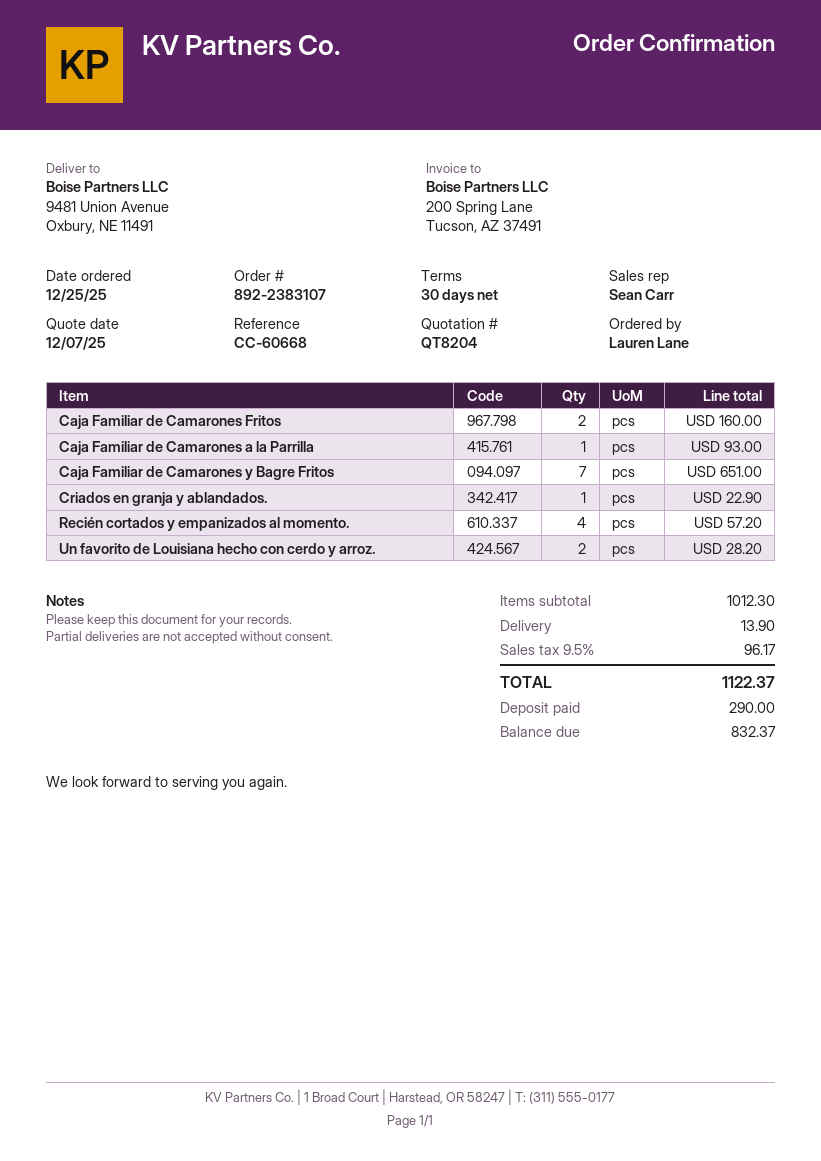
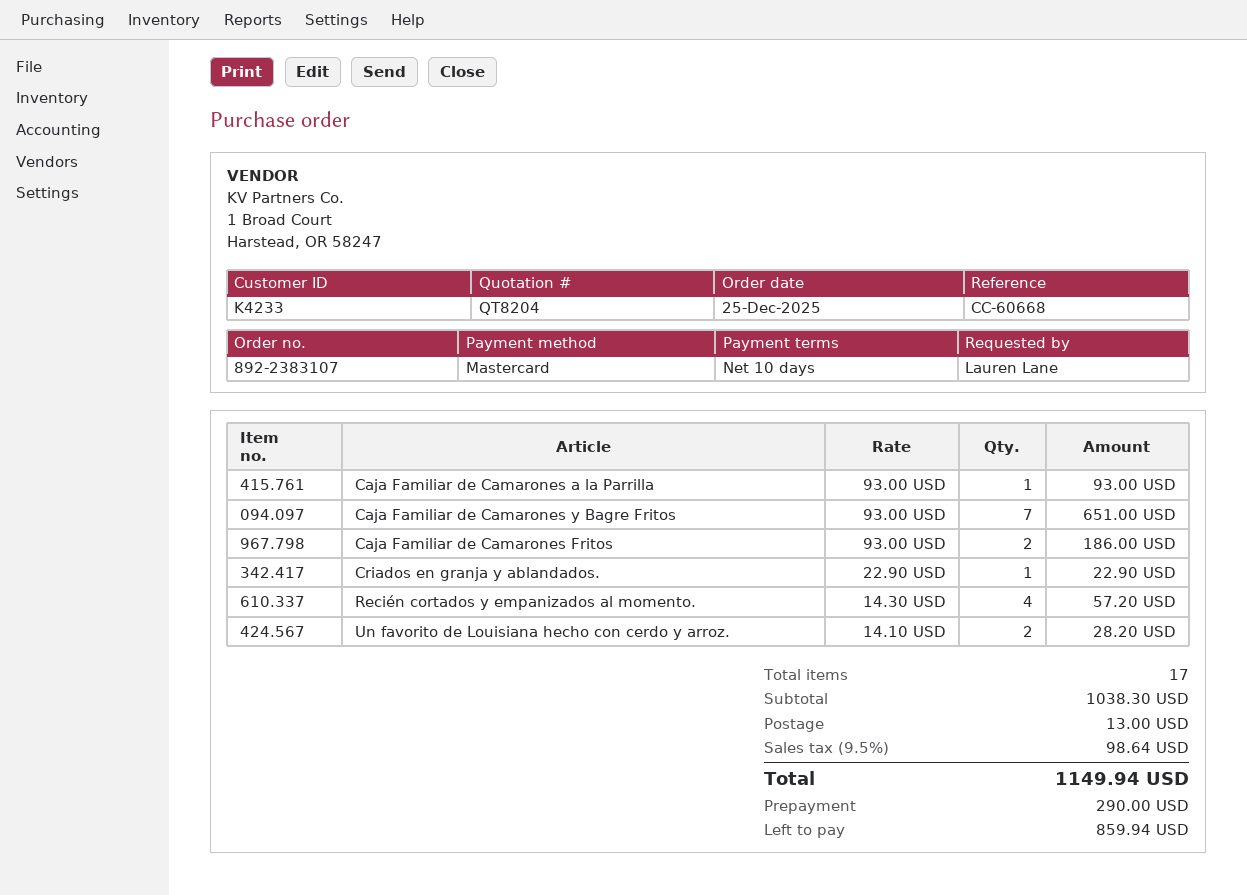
payment terms: 30 days -> 10 days
Caja Familiar de Camarones Fritos: 2 for 160.00 -> 2 for 186.00
subtotal: 1012.30 -> 1038.30
shipping: 13.90 -> 13.00
tax: 9.5% = 96.17 -> 9.5% = 98.64
total: 1122.37 -> 1149.94
balance: 832.37 -> 859.94

